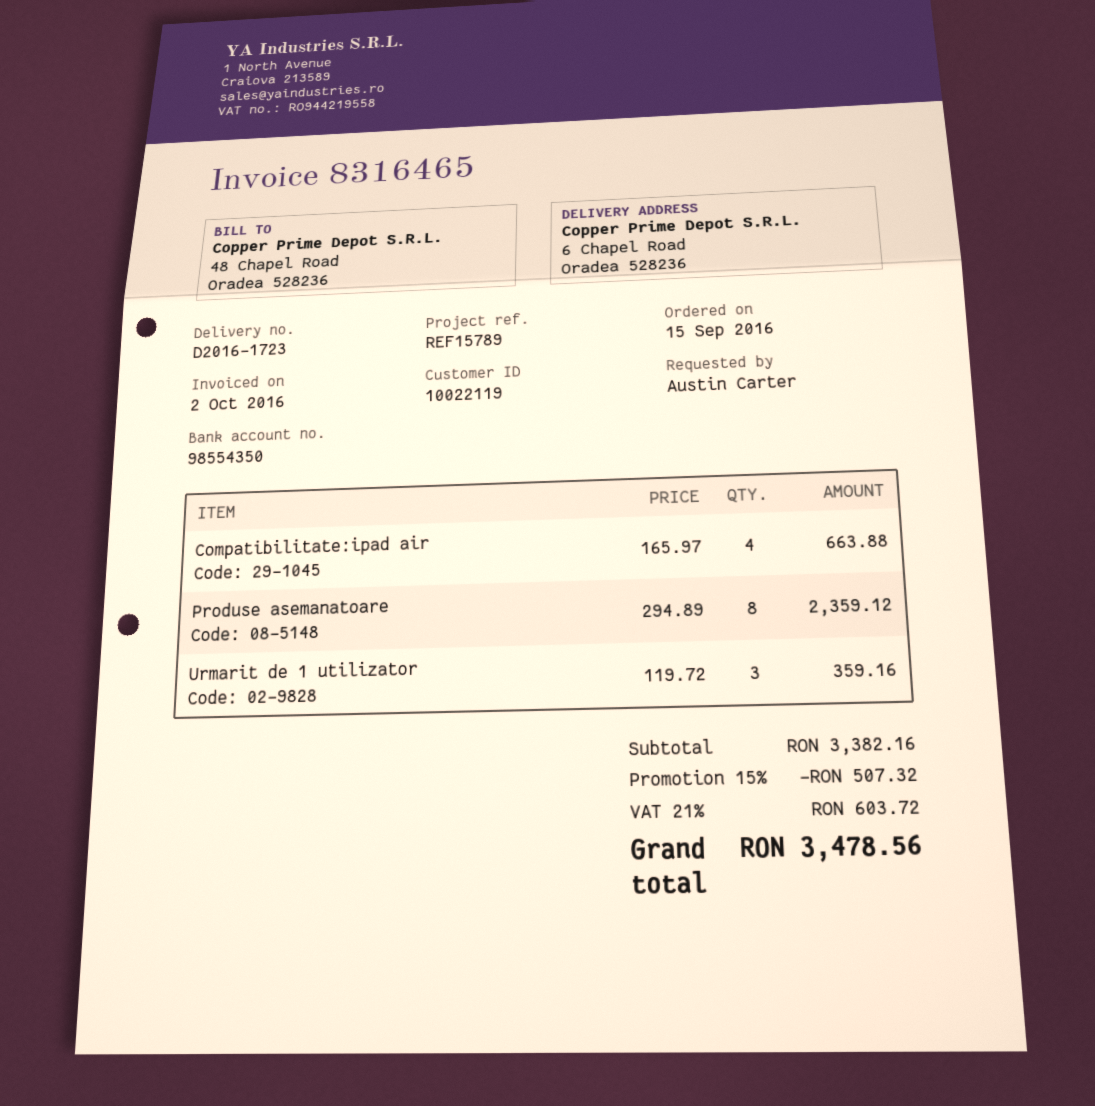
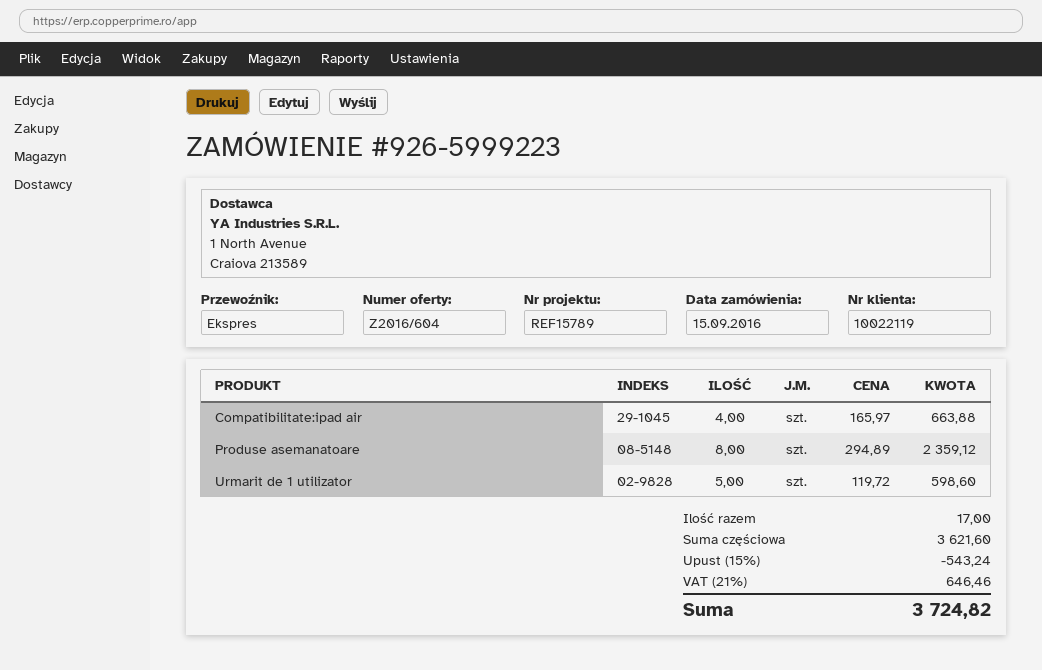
Urmarit de 1 utilizator: 3 x 119.72 = 359.16 -> 5 x 119.72 = 598.60
subtotal: 3382.16 -> 3621.60
discount: 15% = 507.32 -> 15% = 543.24
tax: 21% = 603.72 -> 21% = 646.46
total: 3478.56 -> 3724.82

